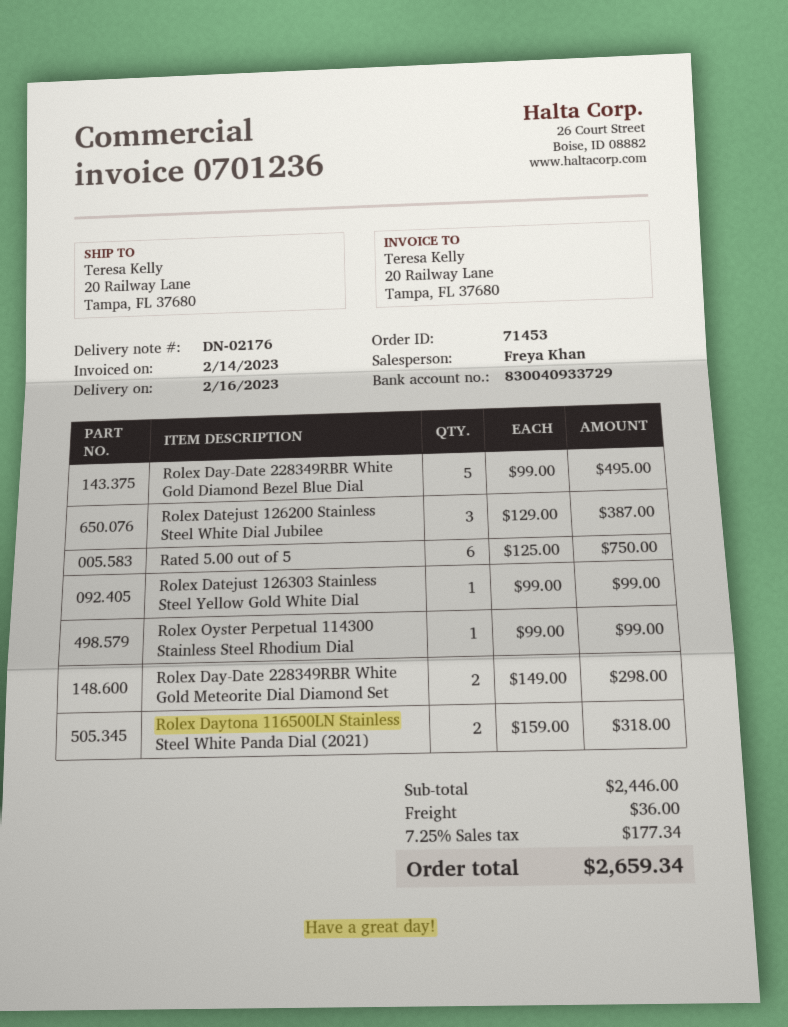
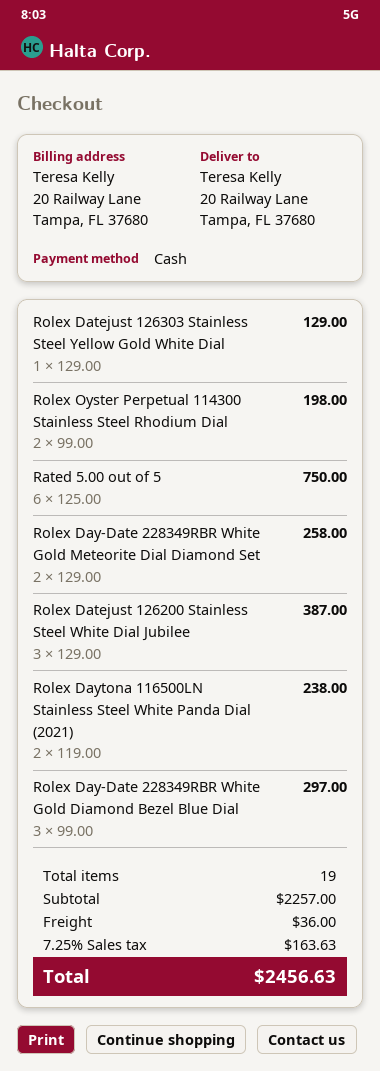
Rolex Day-Date 228349RBR White Gold Diamond Bezel Blue Dial: 5 x 99.00 = 495.00 -> 3 x 99.00 = 297.00
Rolex Datejust 126303 Stainless Steel Yellow Gold White Dial: 1 x 99.00 = 99.00 -> 1 x 129.00 = 129.00
Rolex Oyster Perpetual 114300 Stainless Steel Rhodium Dial: 1 x 99.00 = 99.00 -> 2 x 99.00 = 198.00
Rolex Day-Date 228349RBR White Gold Meteorite Dial Diamond Set: 2 x 149.00 = 298.00 -> 2 x 129.00 = 258.00
Rolex Daytona 116500LN Stainless Steel White Panda Dial (2021): 2 x 159.00 = 318.00 -> 2 x 119.00 = 238.00
subtotal: 2446.00 -> 2257.00
tax: 7.25% = 177.34 -> 7.25% = 163.63
total: 2659.34 -> 2456.63

